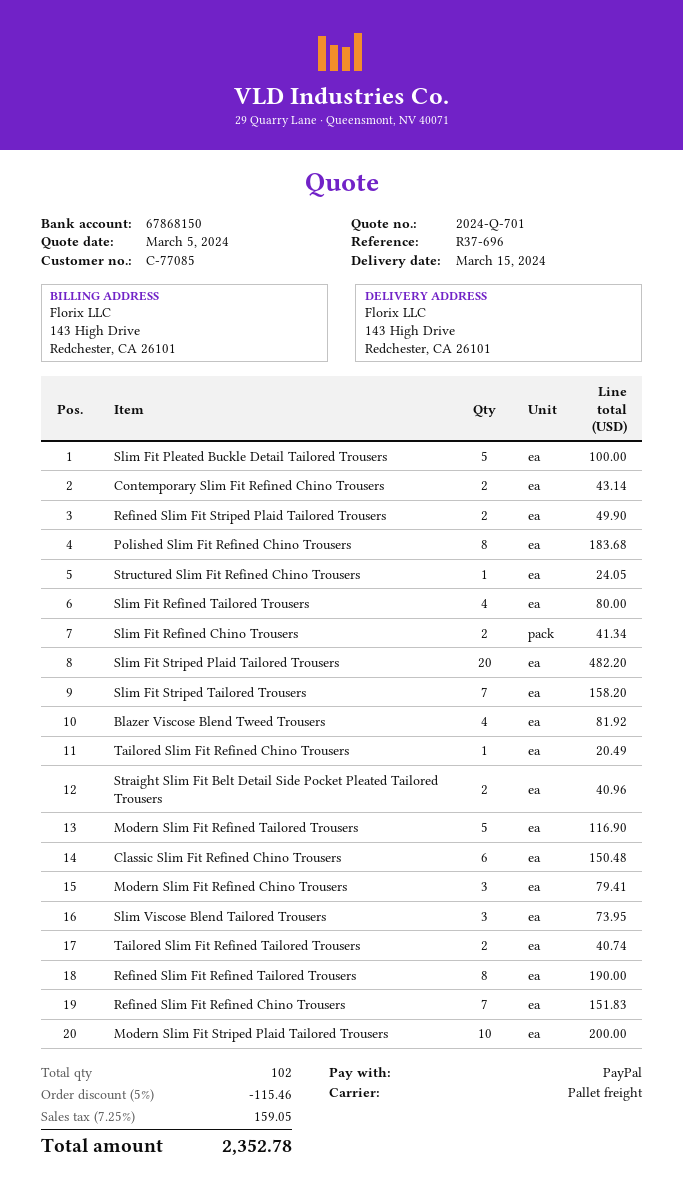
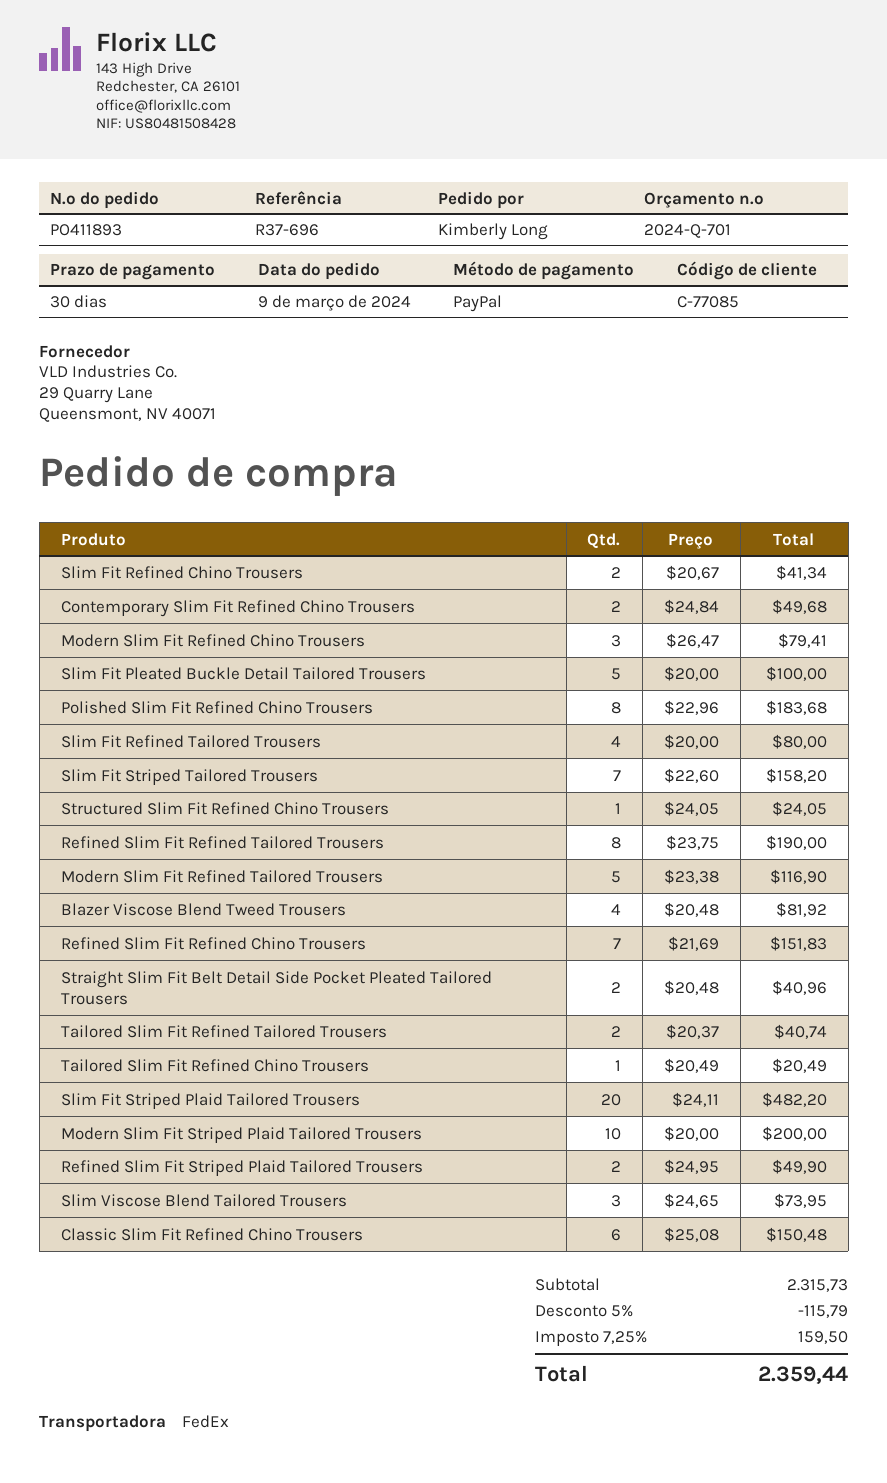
shipping method: pallet freight -> FedEx
Contemporary Slim Fit Refined Chino Trousers: 2 for 43.14 -> 2 for 49.68
discount: 5% = 115.46 -> 5% = 115.79
tax: 7.25% = 159.05 -> 7.25% = 159.50
total: 2352.78 -> 2359.44

